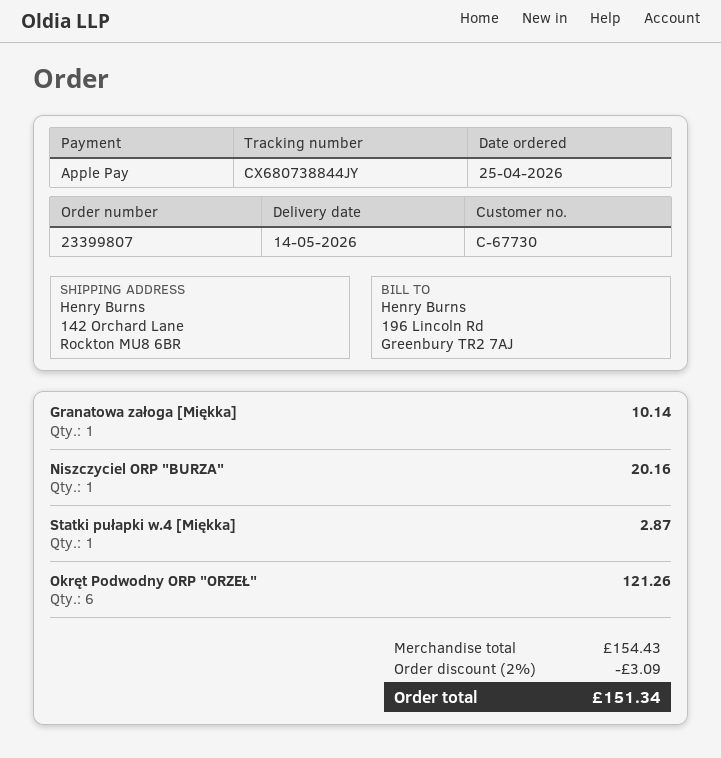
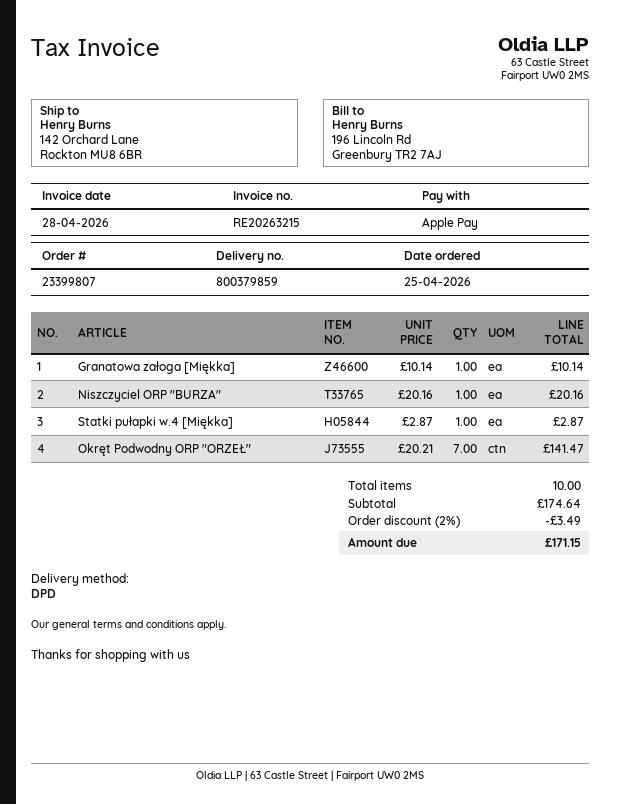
Okręt Podwodny ORP "ORZEŁ": 6 for 121.26 -> 7 for 141.47
subtotal: 154.43 -> 174.64
discount: 2% = 3.09 -> 2% = 3.49
total: 151.34 -> 171.15

